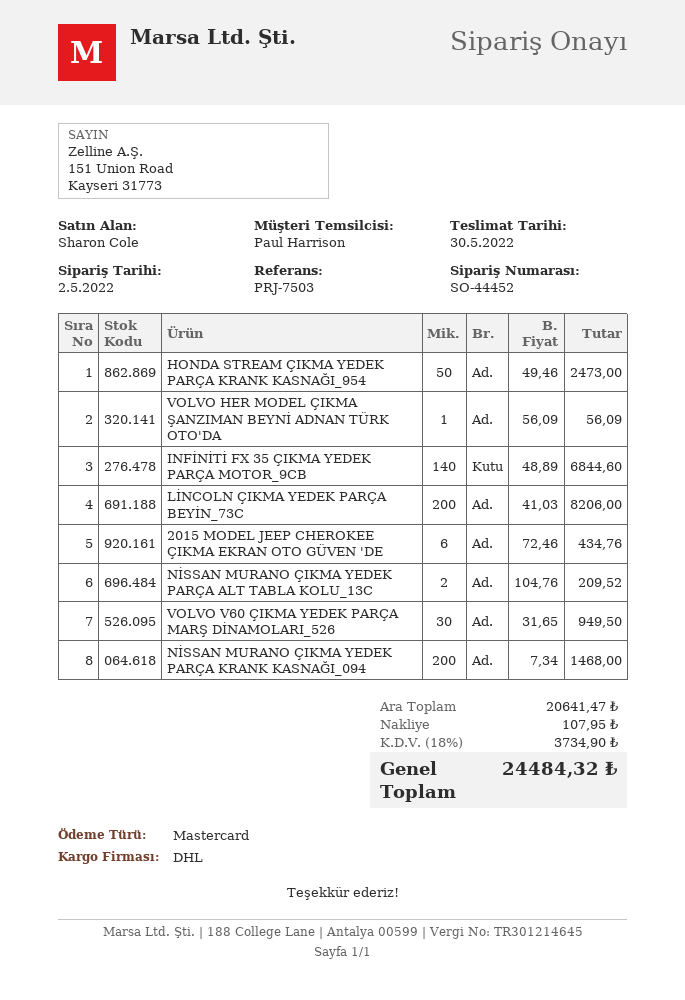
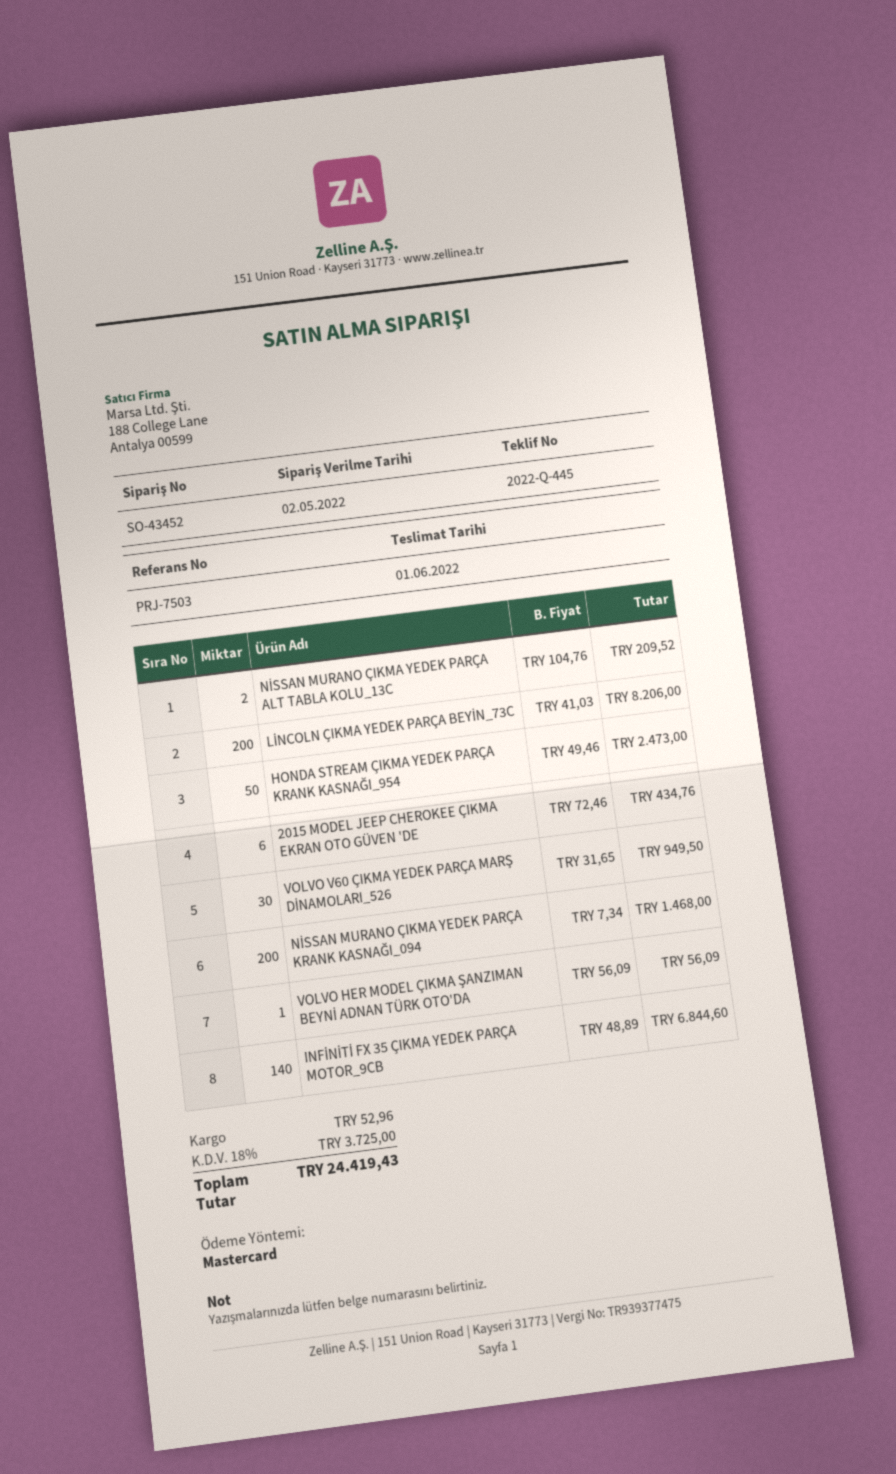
order number: SO-44452 -> SO-43452
delivery date: 2022-05-30 -> 2022-06-01
shipping: 107.95 -> 52.96
tax: 18% = 3734.90 -> 18% = 3725.00
total: 24484.32 -> 24419.43

